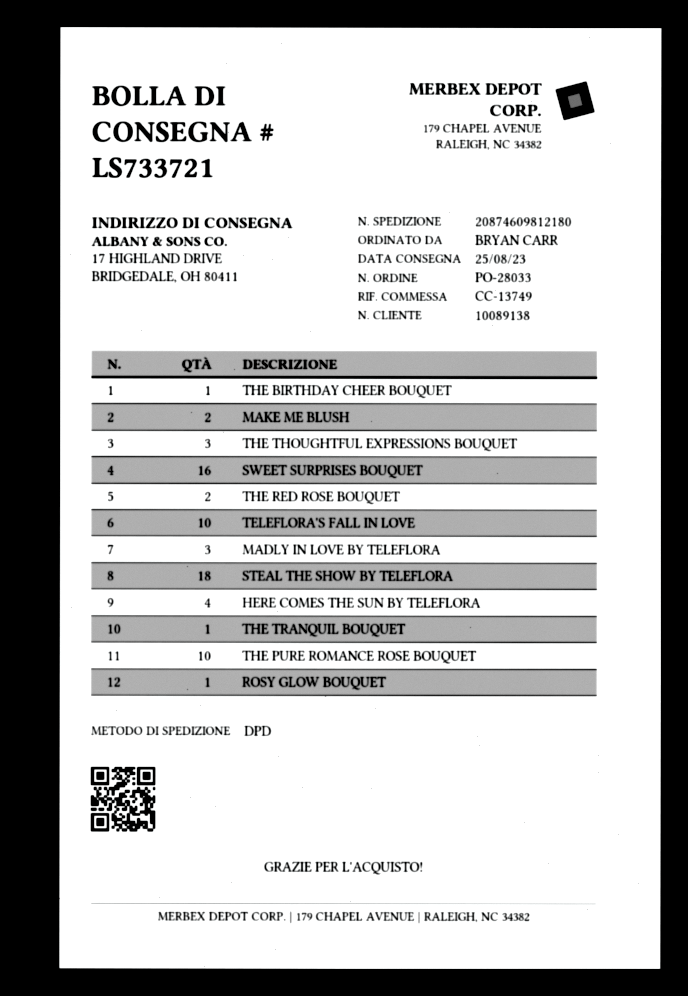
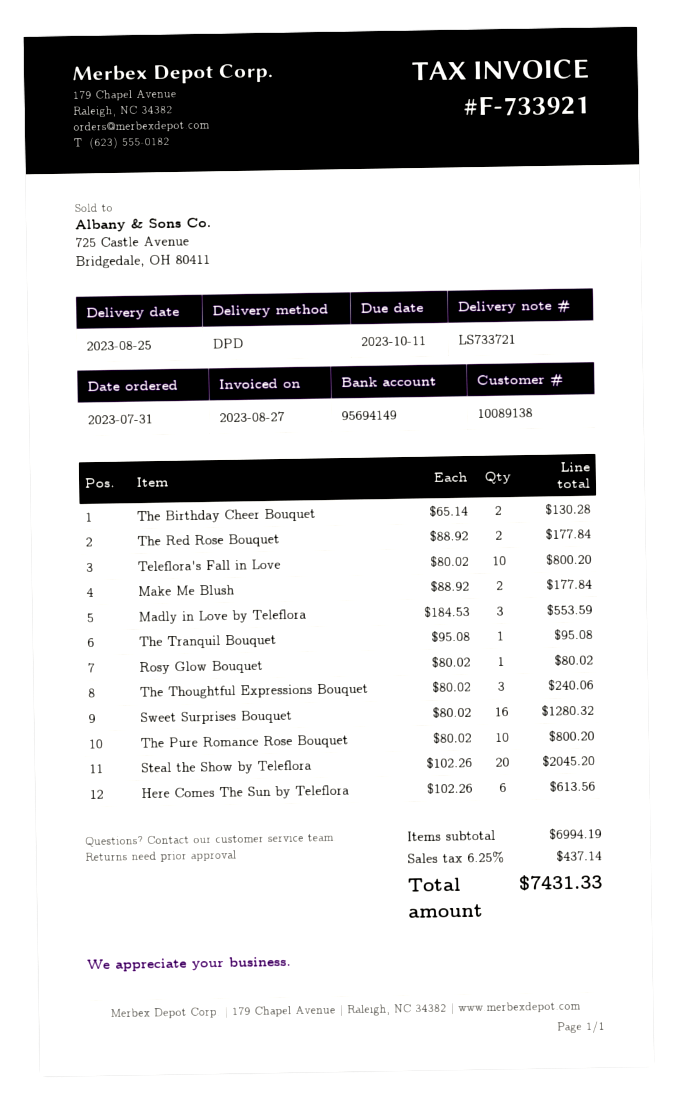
THE BIRTHDAY CHEER BOUQUET: 1 -> 2
STEAL THE SHOW BY TELEFLORA: 18 -> 20
HERE COMES THE SUN BY TELEFLORA: 4 -> 6

